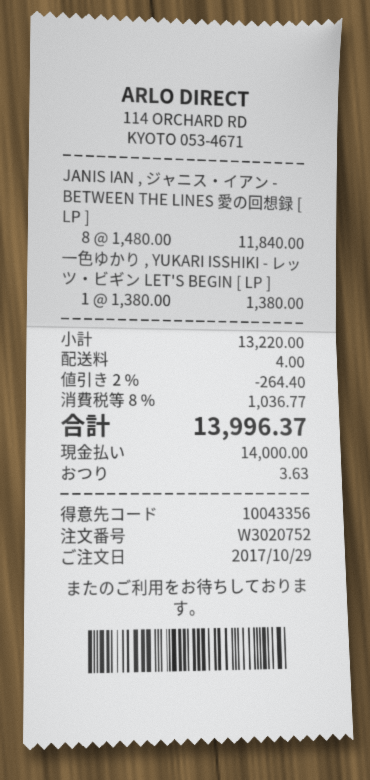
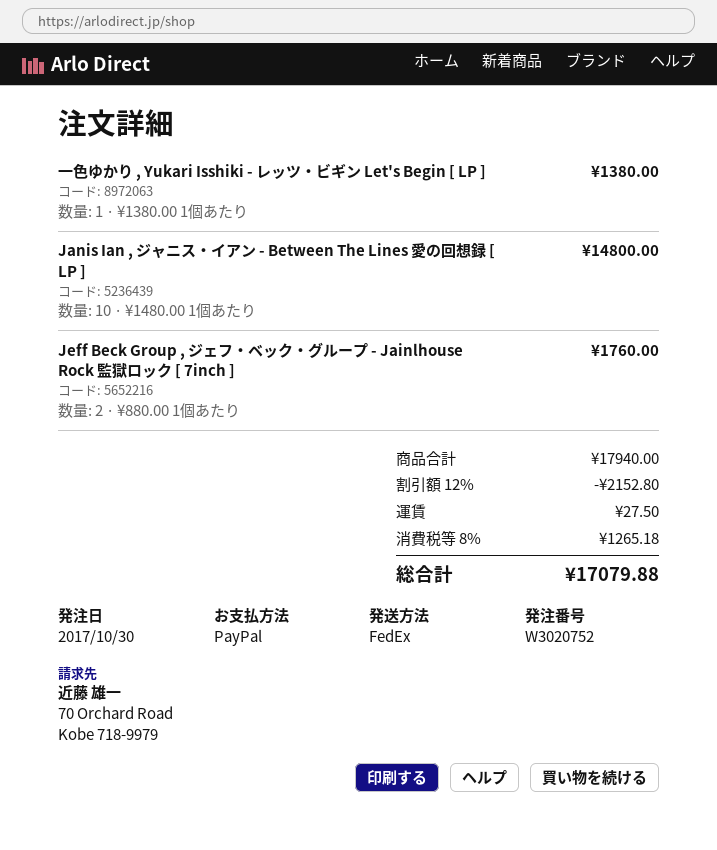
order date: 2017-10-29 -> 2017-10-30
payment method: cash -> PayPal
JANIS IAN , ジャニス・イアン - BETWEEN THE LINES 愛の回想録 [ LP ]: 8 x 1480.00 = 11840.00 -> 10 x 1480.00 = 14800.00
Jeff Beck Group , ジェフ・ベック・グループ - Jainlhouse Rock 監獄ロック [ 7inch ]: none -> 2 x 880.00 = 1760.00
subtotal: 13220.00 -> 17940.00
discount: 2% = 264.40 -> 12% = 2152.80
shipping: 4.00 -> 27.50
tax: 8% = 1036.77 -> 8% = 1265.18
total: 13996.37 -> 17079.88

